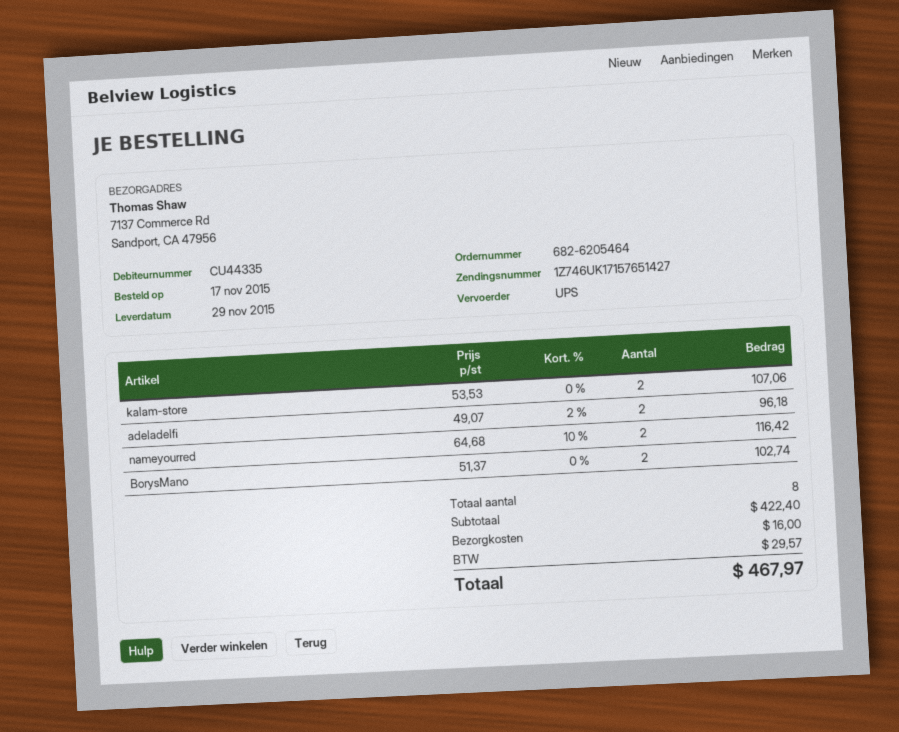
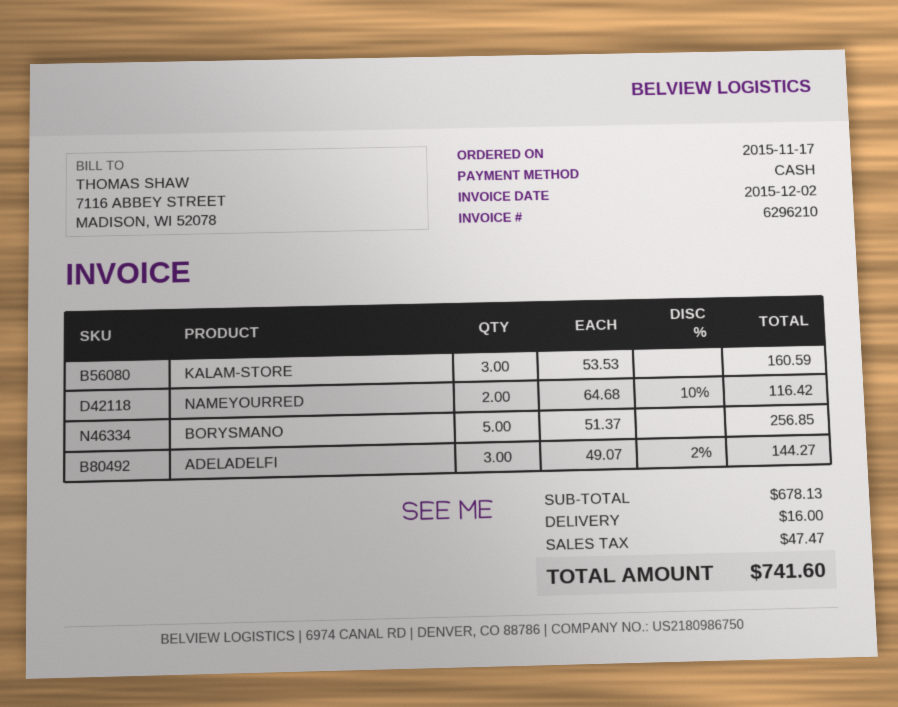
kalam-store: 2 x 53.53 = 107.06 -> 3 x 53.53 = 160.59
adeladelfi: 2 x 49.07 - 2% = 96.18 -> 3 x 49.07 - 2% = 144.27
BorysMano: 2 x 51.37 = 102.74 -> 5 x 51.37 = 256.85
subtotal: 422.40 -> 678.13
tax: 29.57 -> 47.47
total: 467.97 -> 741.60

